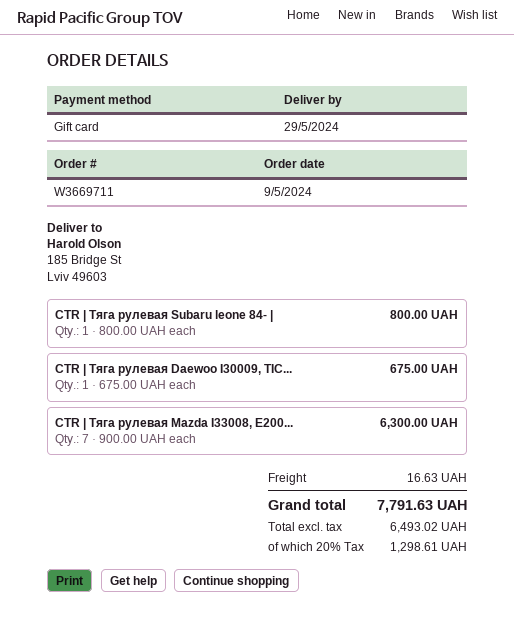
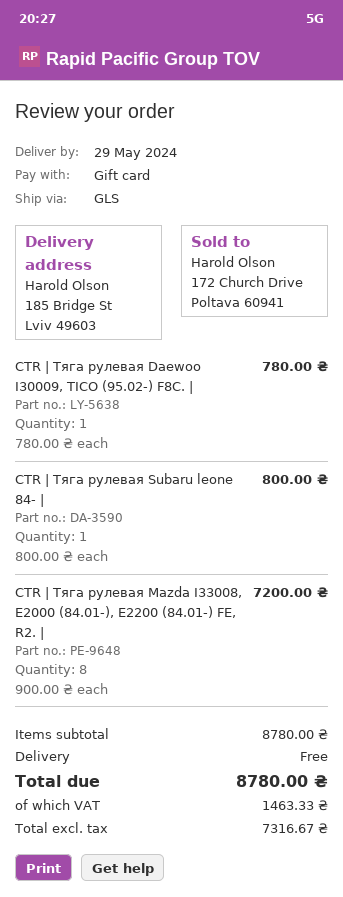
CTR | Тяга рулевая Daewoo I30009, TIC...: 1 x 675.00 = 675.00 -> 1 x 780.00 = 780.00
CTR | Тяга рулевая Mazda I33008, E200...: 7 x 900.00 = 6300.00 -> 8 x 900.00 = 7200.00
shipping: 16.63 -> 0.00
net: 6493.02 -> 7316.67
tax: 1298.61 -> 1463.33
total: 7791.63 -> 8780.00

